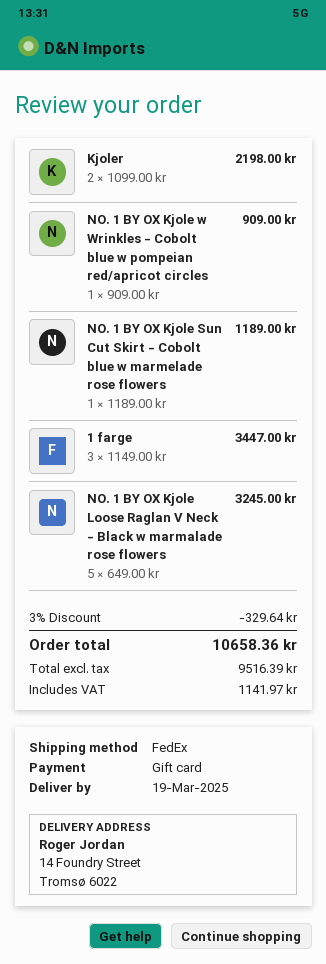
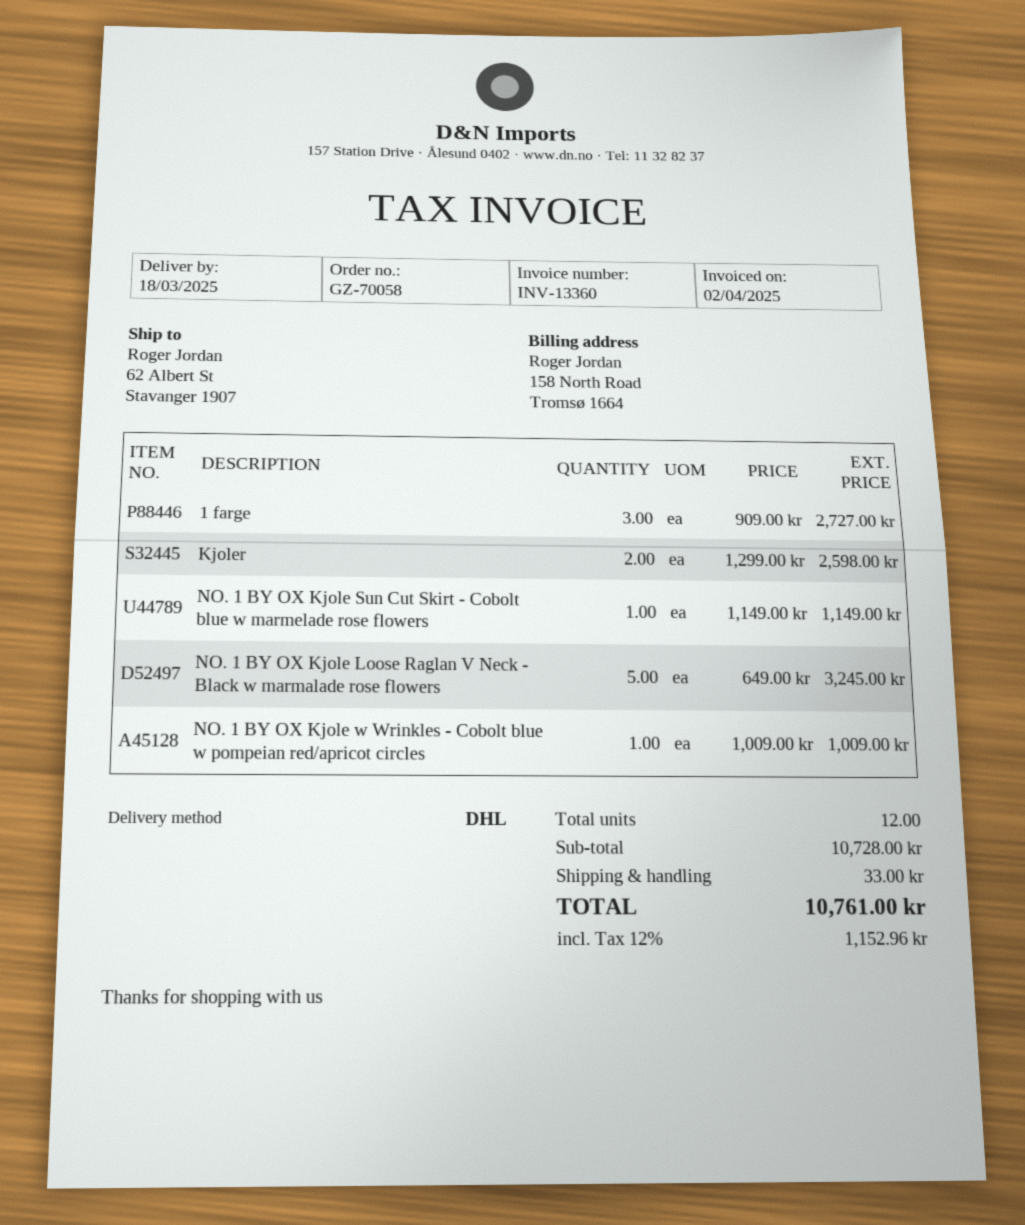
delivery date: 2025-03-19 -> 2025-03-18
shipping method: FedEx -> DHL
ship to: 14 Foundry Street, Tromsø 6022 -> 62 Albert St, Stavanger 1907
Kjoler: 2 x 1099.00 = 2198.00 -> 2 x 1299.00 = 2598.00
NO. 1 BY OX Kjole w Wrinkles - Cobolt blue w pompeian red/apricot circles: 1 x 909.00 = 909.00 -> 1 x 1009.00 = 1009.00
NO. 1 BY OX Kjole Sun Cut Skirt - Cobolt blue w marmelade rose flowers: 1 x 1189.00 = 1189.00 -> 1 x 1149.00 = 1149.00
1 farge: 3 x 1149.00 = 3447.00 -> 3 x 909.00 = 2727.00
discount: 3% = 329.64 -> none
shipping: none -> 33.00
tax: 1141.97 -> 1152.96
total: 10658.36 -> 10761.00

